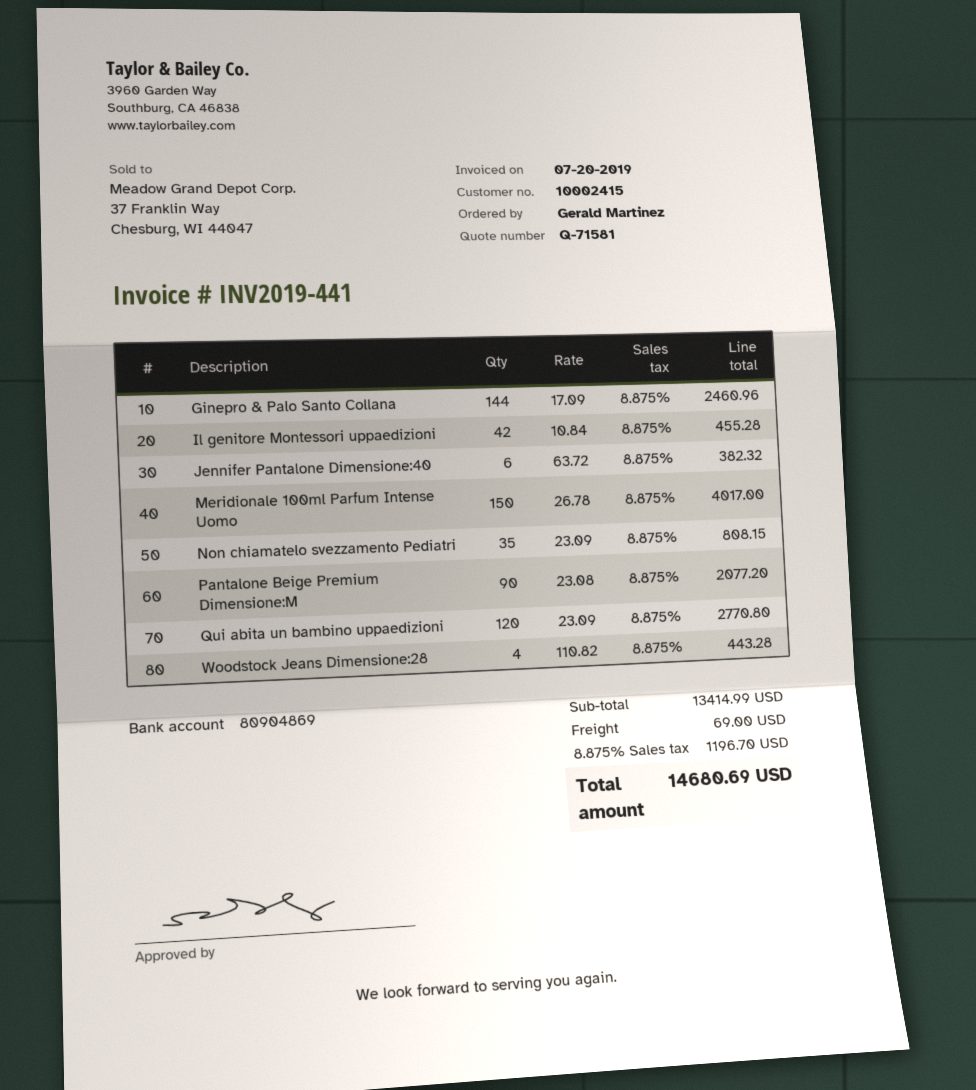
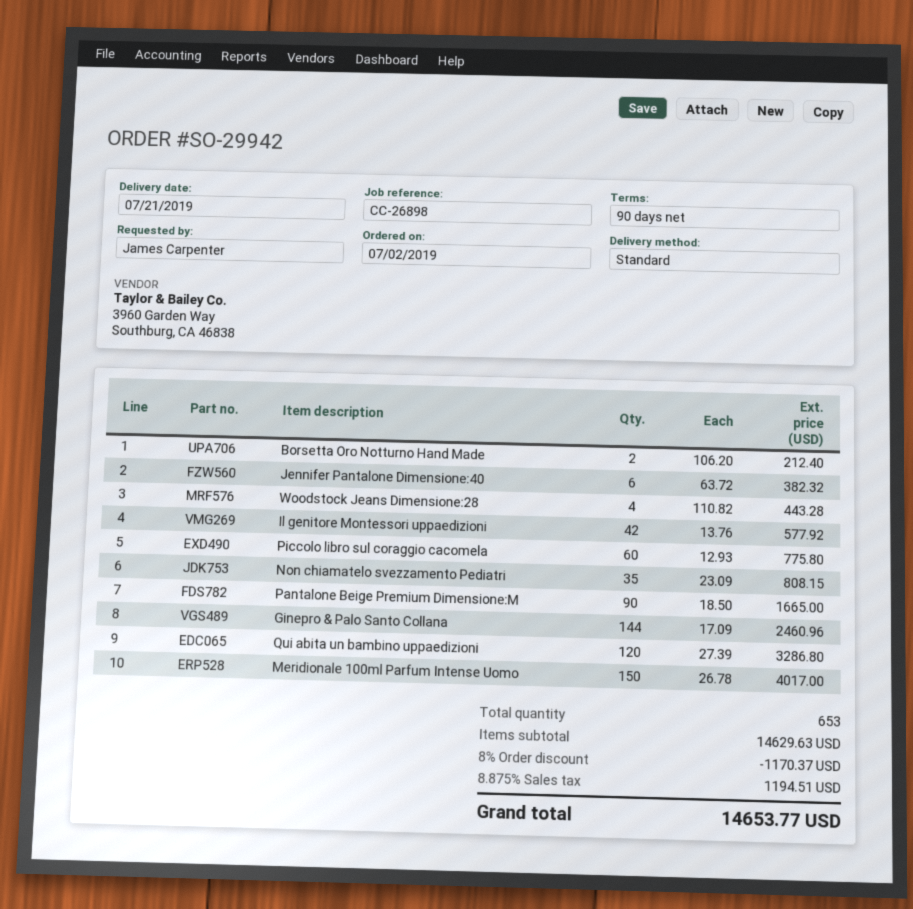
ordered by: Gerald Martinez -> James Carpenter
Il genitore Montessori uppaedizioni: 42 x 10.84 = 455.28 -> 42 x 13.76 = 577.92
Pantalone Beige Premium Dimensione:M: 90 x 23.08 = 2077.20 -> 90 x 18.50 = 1665.00
Qui abita un bambino uppaedizioni: 120 x 23.09 = 2770.80 -> 120 x 27.39 = 3286.80
Borsetta Oro Notturno Hand Made: none -> 2 x 106.20 = 212.40
Piccolo libro sul coraggio cacomela: none -> 60 x 12.93 = 775.80
subtotal: 13414.99 -> 14629.63
discount: none -> 8% = 1170.37
shipping: 69.00 -> none
tax: 8.875% = 1196.70 -> 8.875% = 1194.51
total: 14680.69 -> 14653.77

